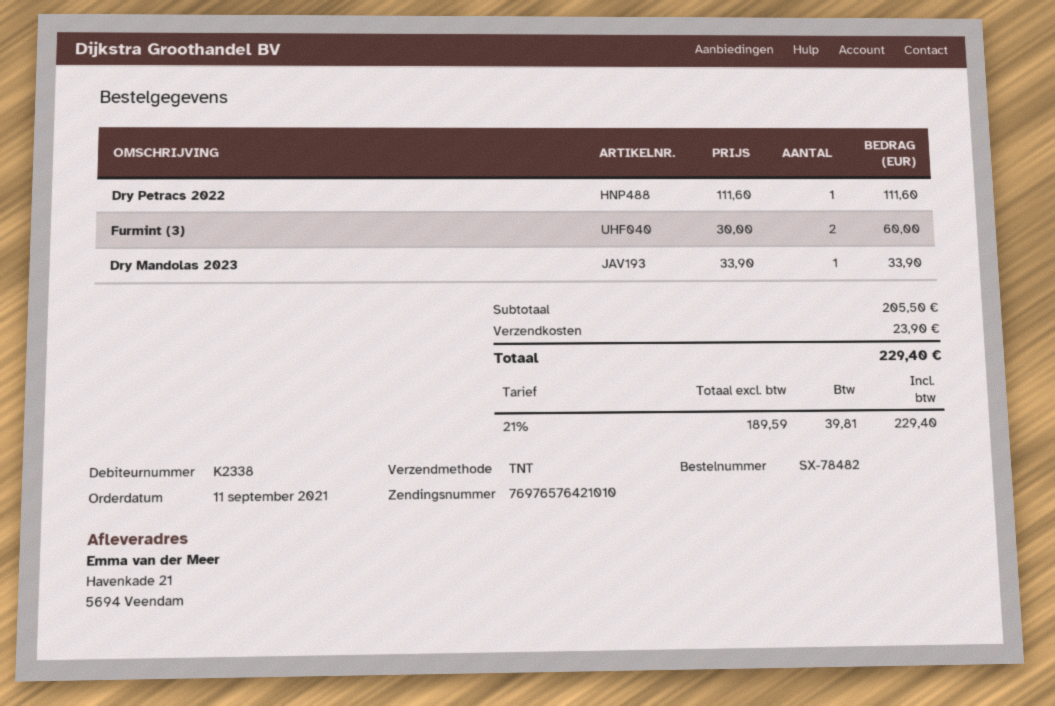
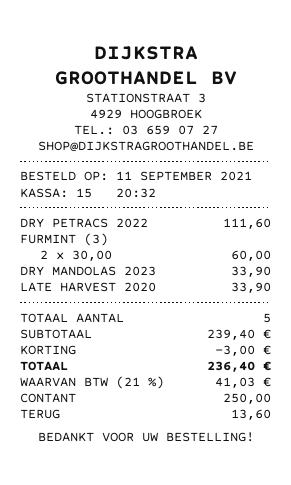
LATE HARVEST 2020: none -> 1 x 33.90 = 33.90
subtotal: 205.50 -> 239.40
discount: none -> 3.00
shipping: 23.90 -> none
tax: 21% = 39.81 -> 21% = 41.03
total: 229.40 -> 236.40

